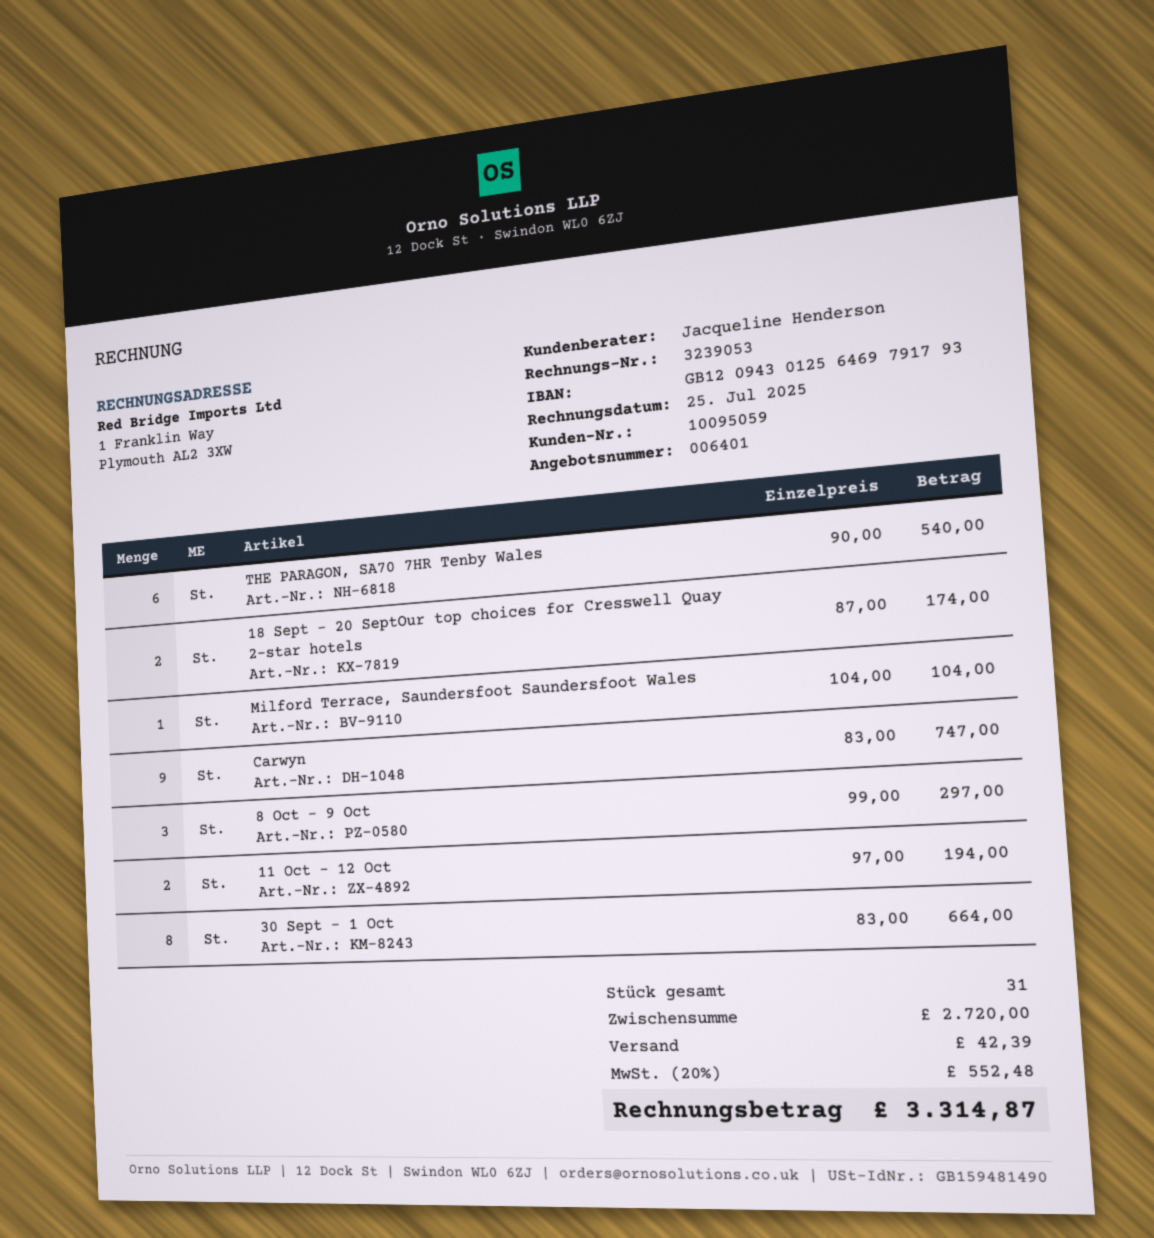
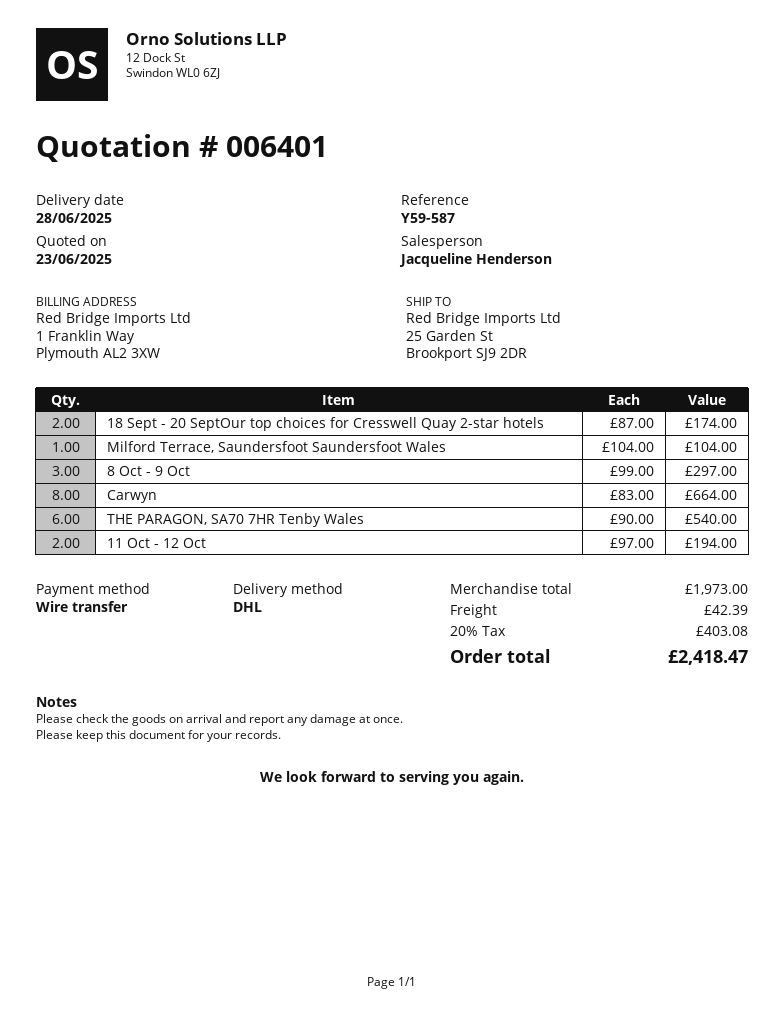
Carwyn: 9 x 83.00 = 747.00 -> 8 x 83.00 = 664.00
30 Sept - 1 Oct: 8 x 83.00 = 664.00 -> none
subtotal: 2720.00 -> 1973.00
tax: 20% = 552.48 -> 20% = 403.08
total: 3314.87 -> 2418.47

